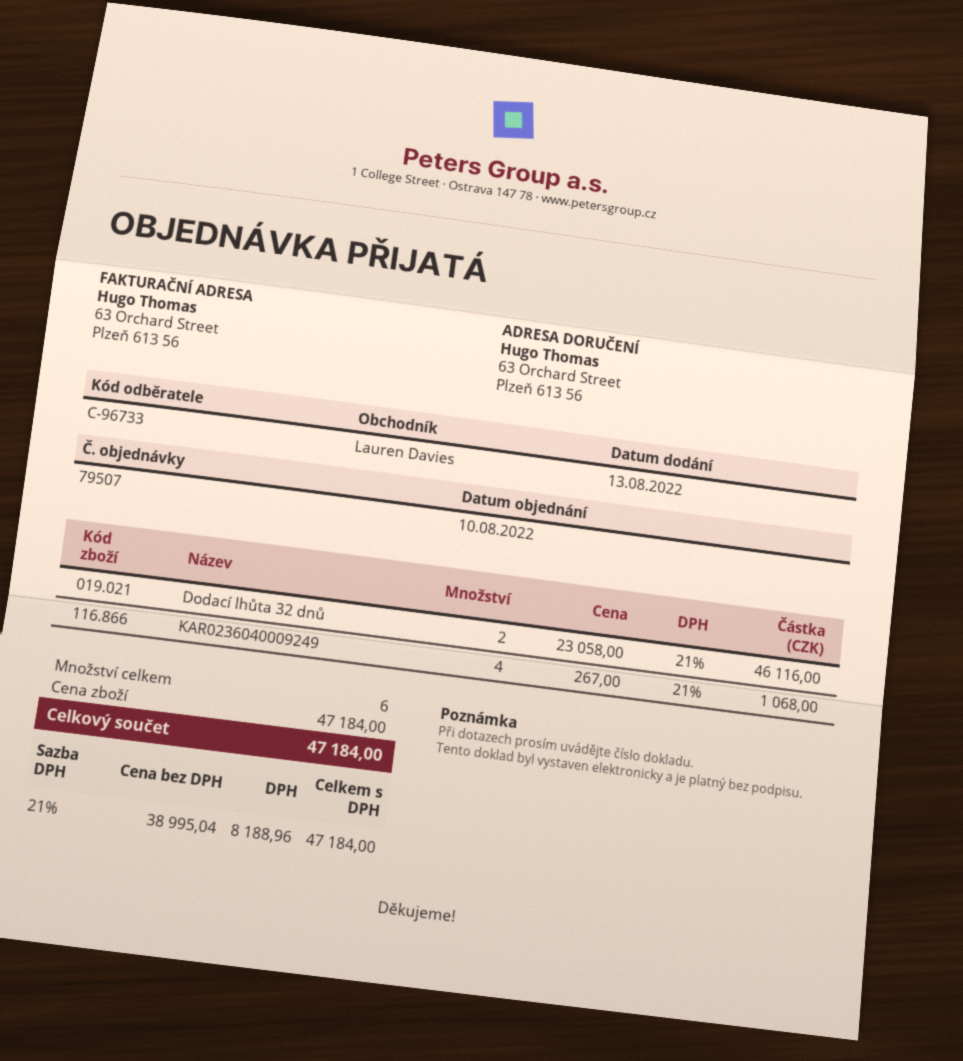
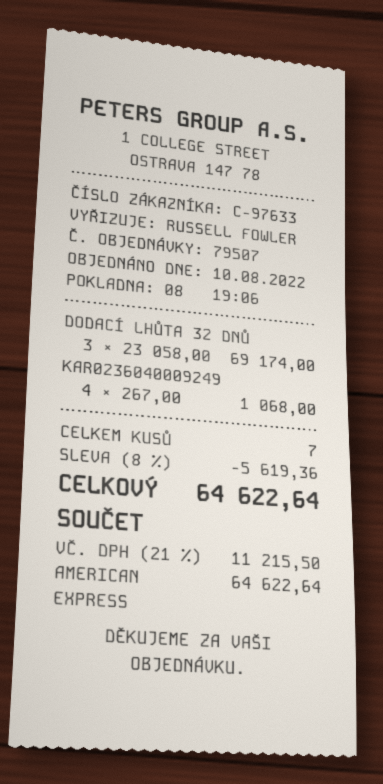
customer number: C-96733 -> C-97633
sales rep: Lauren Davies -> RUSSELL FOWLER
Dodací lhůta 32 dnů: 2 x 23058.00 = 46116.00 -> 3 x 23058.00 = 69174.00
total quantity: 6 -> 7
discount: none -> 8% = 5619.36
tax: 21% = 8188.96 -> 21% = 11215.50
total: 47184.00 -> 64622.64

